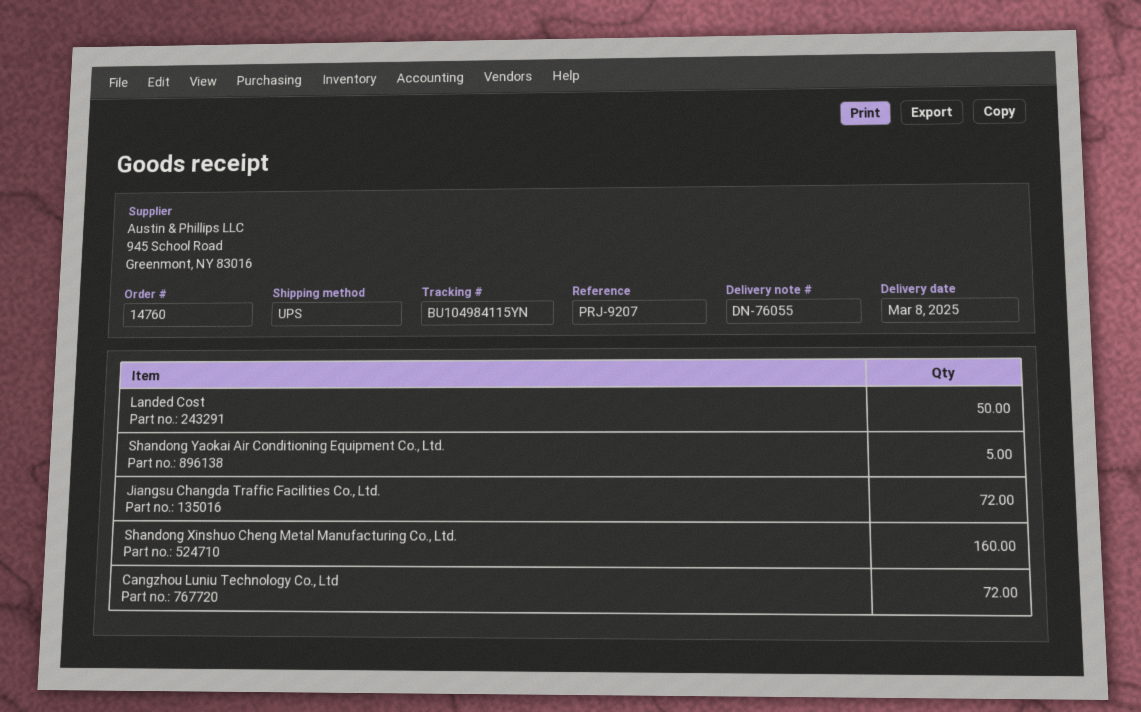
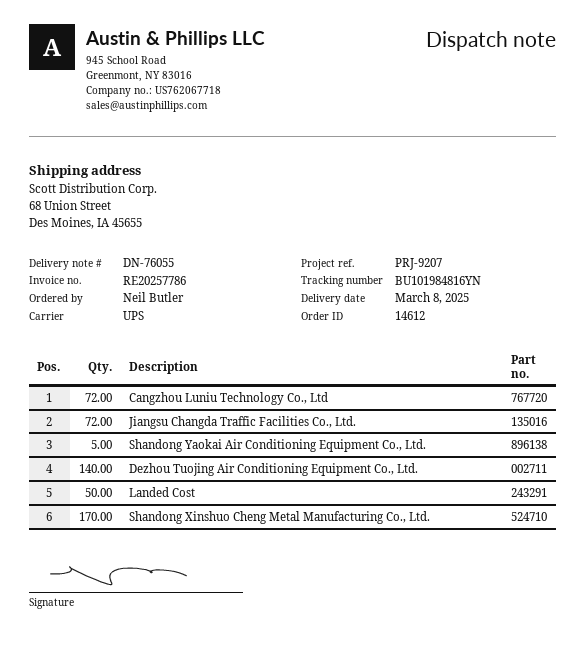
order number: 14760 -> 14612
tracking number: BU104984115YN -> BU101984816YN
Shandong Xinshuo Cheng Metal Manufacturing Co., Ltd.: 160 -> 170
Dezhou Tuojing Air Conditioning Equipment Co., Ltd.: none -> 140

